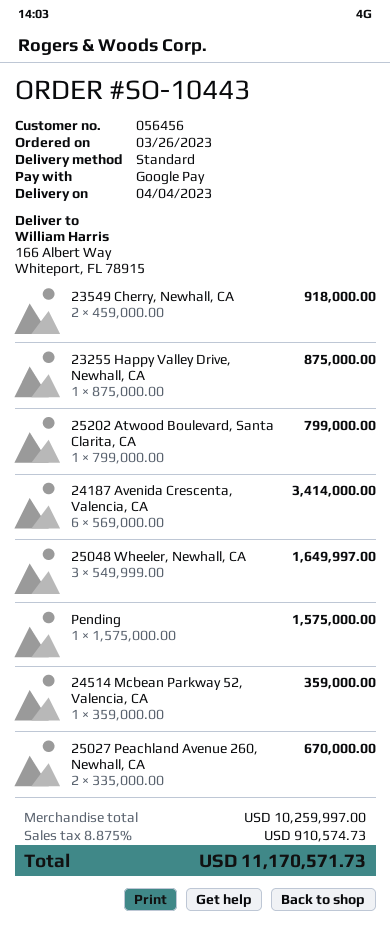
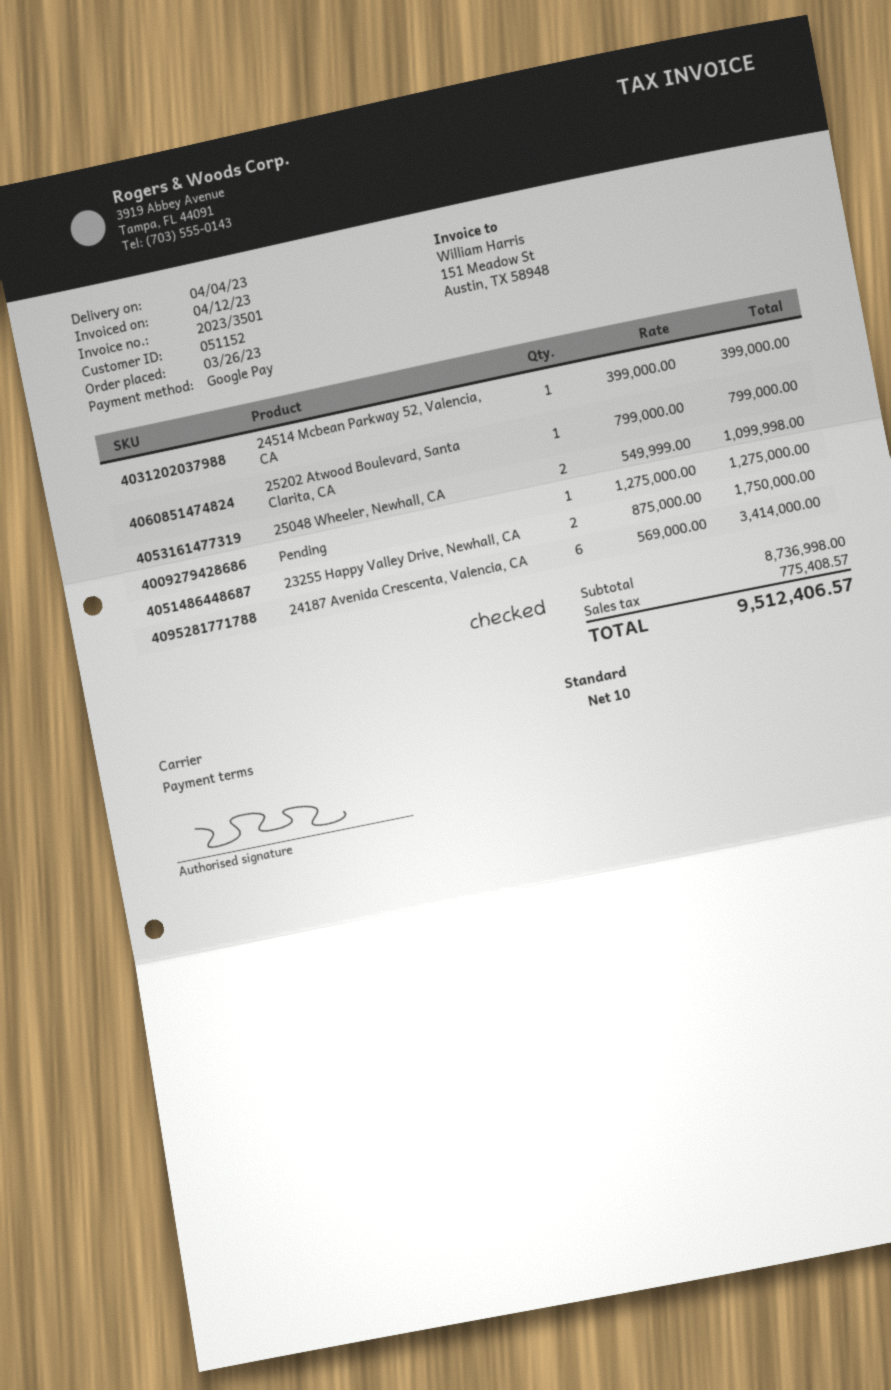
customer number: 056456 -> 051152
23549 Cherry, Newhall, CA: 2 x 459000.00 = 918000.00 -> none
23255 Happy Valley Drive, Newhall, CA: 1 x 875000.00 = 875000.00 -> 2 x 875000.00 = 1750000.00
25048 Wheeler, Newhall, CA: 3 x 549999.00 = 1649997.00 -> 2 x 549999.00 = 1099998.00
Pending: 1 x 1575000.00 = 1575000.00 -> 1 x 1275000.00 = 1275000.00
24514 Mcbean Parkway 52, Valencia, CA: 1 x 359000.00 = 359000.00 -> 1 x 399000.00 = 399000.00
25027 Peachland Avenue 260, Newhall, CA: 2 x 335000.00 = 670000.00 -> none
subtotal: 10259997.00 -> 8736998.00
tax: 910574.73 -> 775408.57
total: 11170571.73 -> 9512406.57

